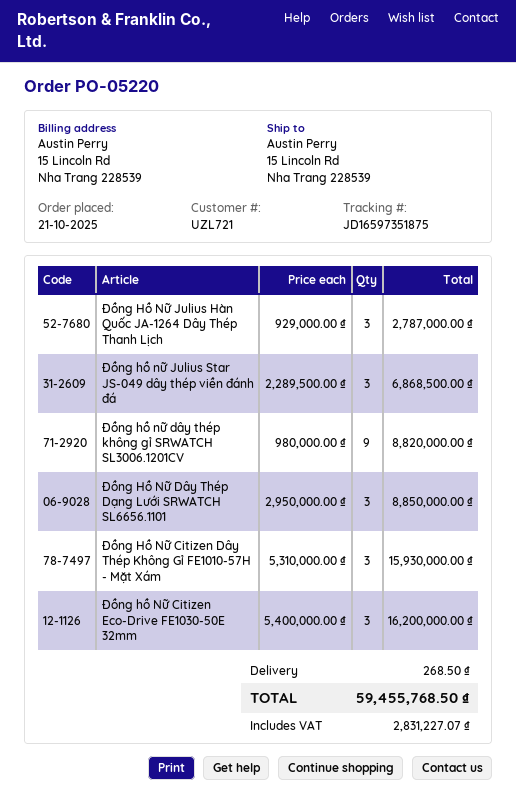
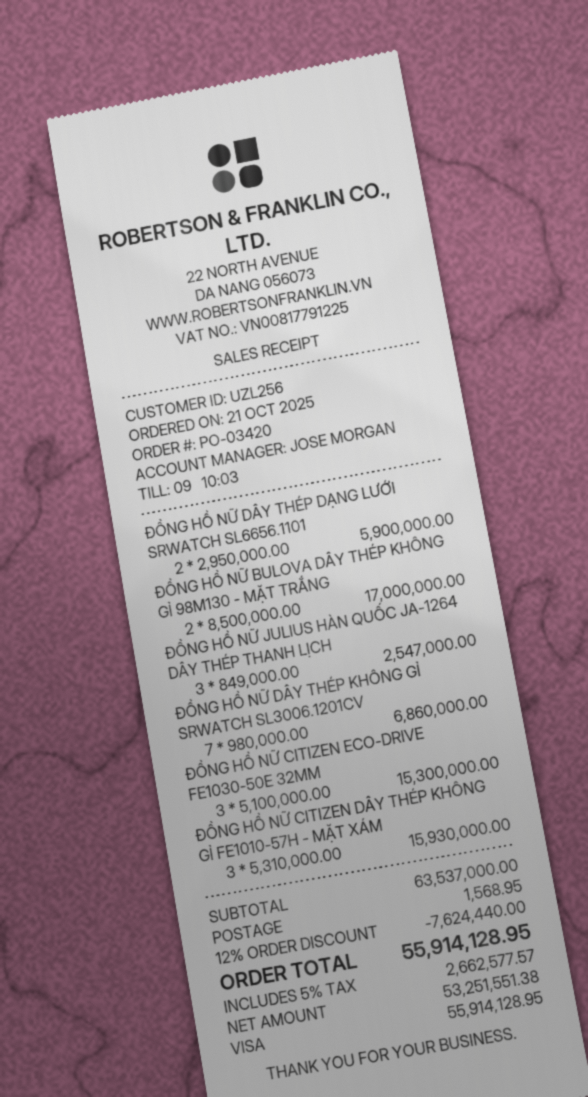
order number: PO-05220 -> PO-03420
customer number: UZL721 -> UZL256
Đồng Hồ Nữ Julius Hàn Quốc JA-1264 Dây Thép Thanh Lịch: 3 x 929000.00 = 2787000.00 -> 3 x 849000.00 = 2547000.00
Đồng hồ nữ Julius Star JS-049 dây thép viền đánh đá: 3 x 2289500.00 = 6868500.00 -> none
Đồng hồ nữ dây thép không gỉ SRWATCH SL3006.1201CV: 9 x 980000.00 = 8820000.00 -> 7 x 980000.00 = 6860000.00
Đồng Hồ Nữ Dây Thép Dạng Lưới SRWATCH SL6656.1101: 3 x 2950000.00 = 8850000.00 -> 2 x 2950000.00 = 5900000.00
Đồng hồ Nữ Citizen Eco-Drive FE1030-50E 32mm: 3 x 5400000.00 = 16200000.00 -> 3 x 5100000.00 = 15300000.00
ĐỒNG HỒ NỮ BULOVA DÂY THÉP KHÔNG GỈ 98M130 - MẶT TRẮNG: none -> 2 x 8500000.00 = 17000000.00
discount: none -> 12% = 7624440.00
shipping: 268.50 -> 1568.95
tax: 2831227.07 -> 2662577.57
total: 59455768.50 -> 55914128.95

